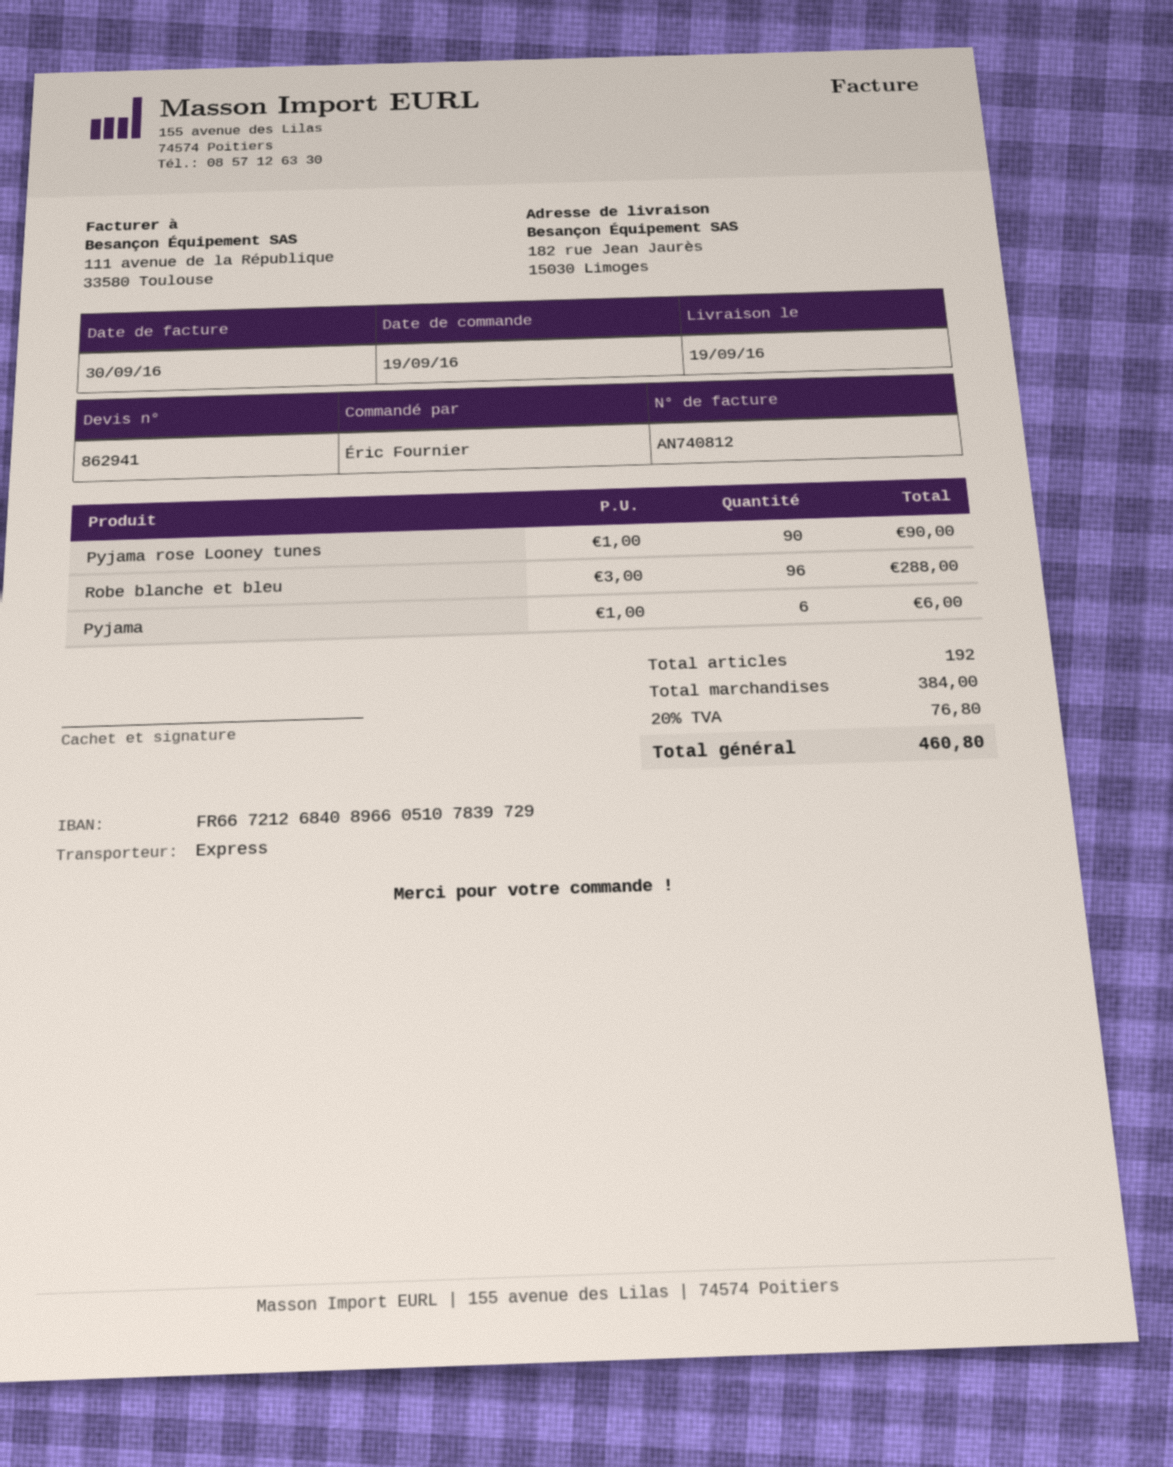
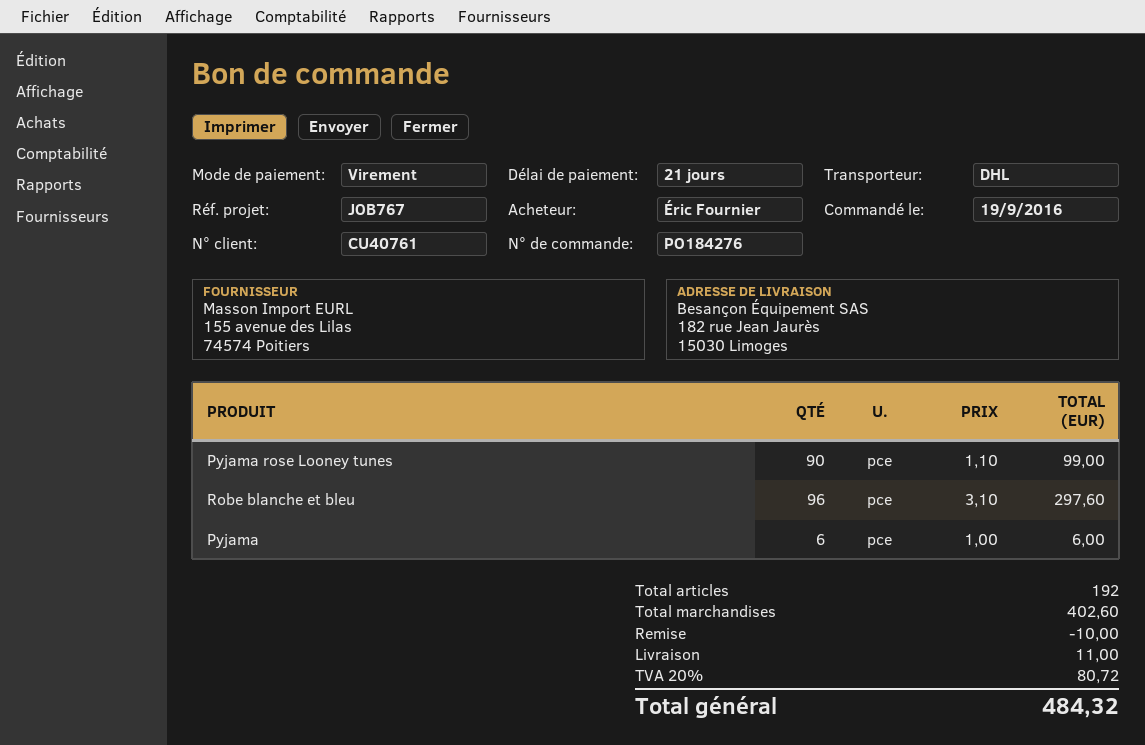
shipping method: express -> DHL
Pyjama rose Looney tunes: 90 x 1.00 = 90.00 -> 90 x 1.10 = 99.00
Robe blanche et bleu: 96 x 3.00 = 288.00 -> 96 x 3.10 = 297.60
subtotal: 384.00 -> 402.60
discount: none -> 10.00
shipping: none -> 11.00
tax: 20% = 76.80 -> 20% = 80.72
total: 460.80 -> 484.32

